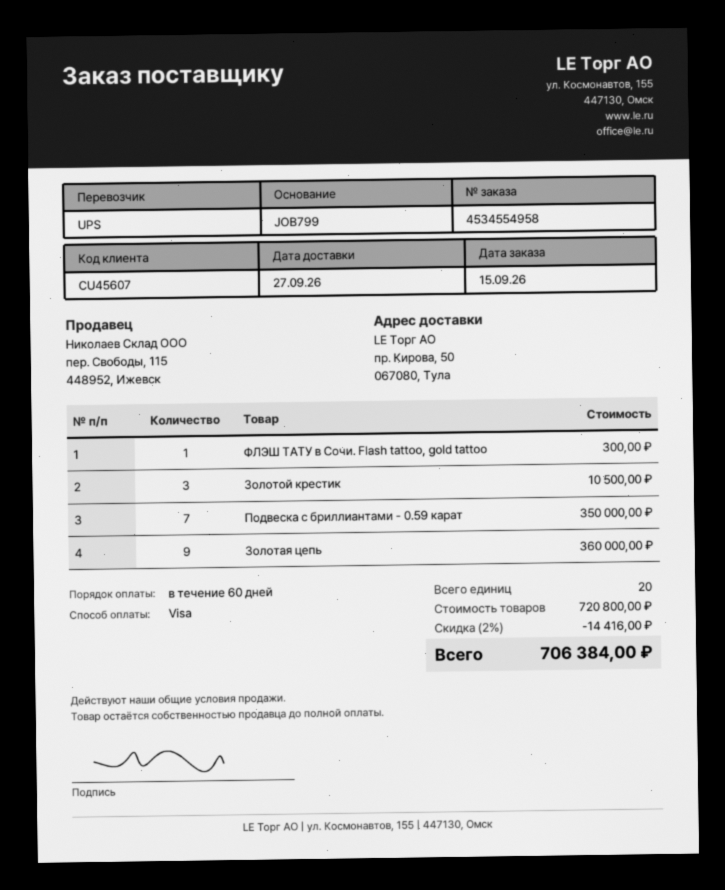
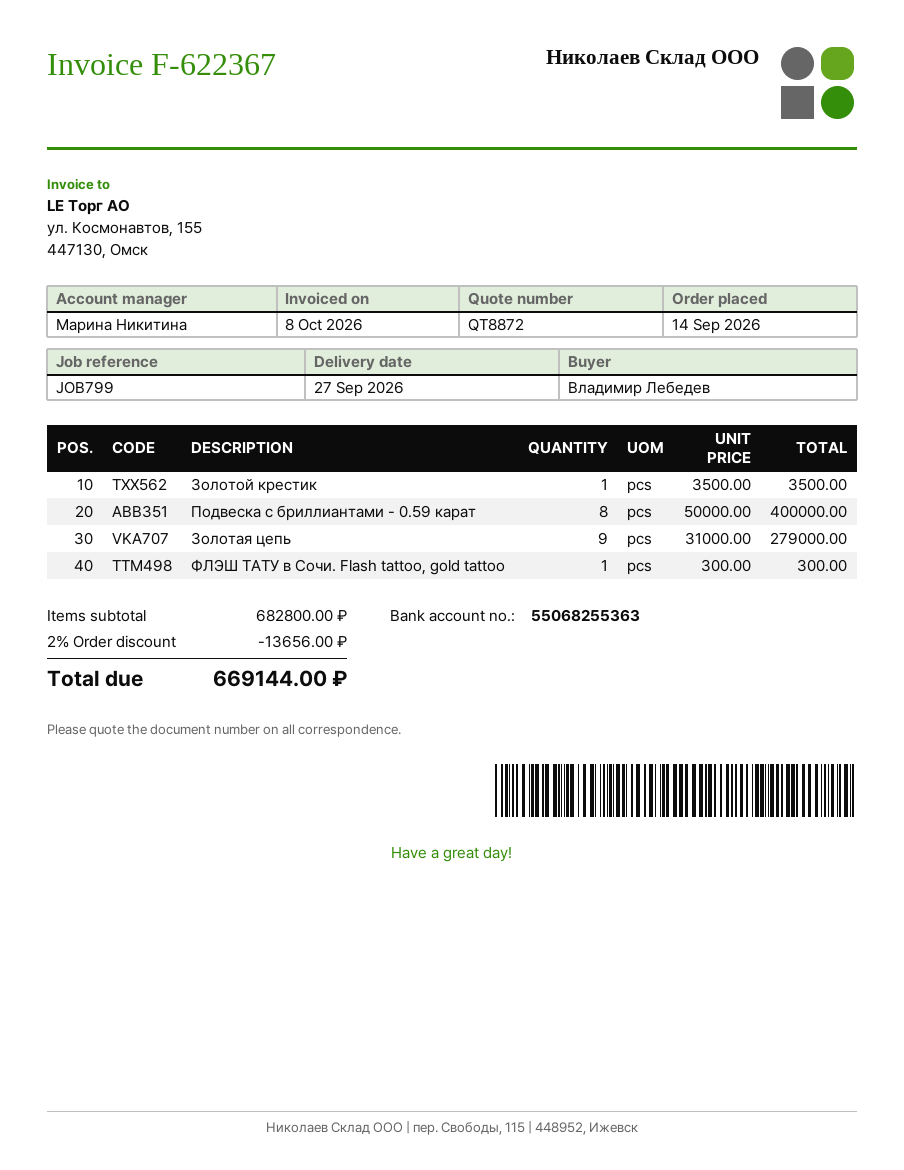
order date: 2026-09-15 -> 2026-09-14
Золотой крестик: 3 for 10500.00 -> 1 for 3500.00
Подвеска с бриллиантами - 0.59 карат: 7 for 350000.00 -> 8 for 400000.00
Золотая цепь: 9 for 360000.00 -> 9 for 279000.00
subtotal: 720800.00 -> 682800.00
discount: 2% = 14416.00 -> 2% = 13656.00
total: 706384.00 -> 669144.00

